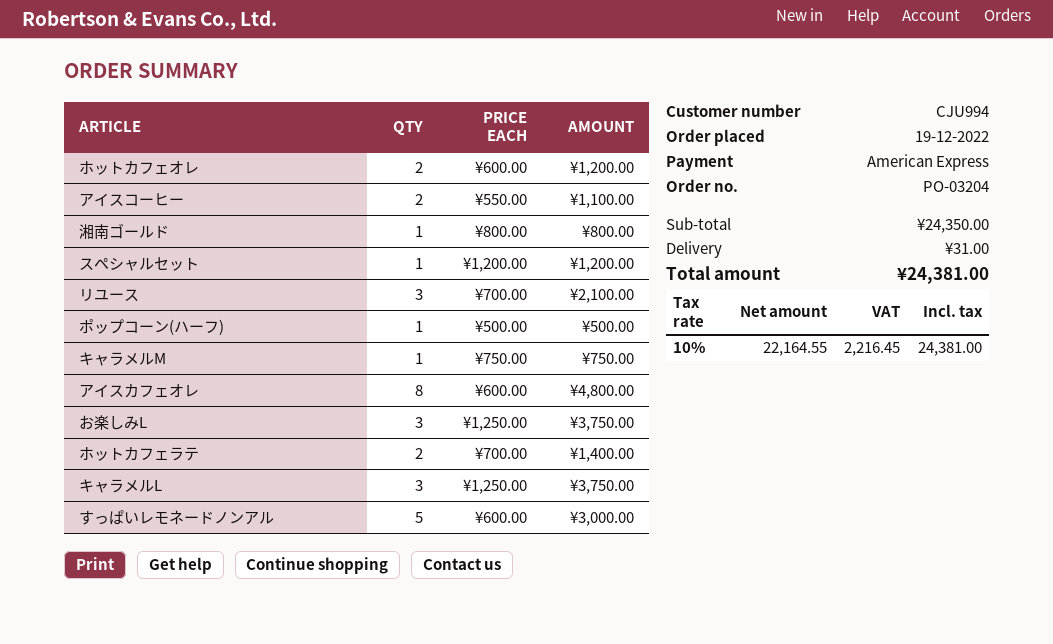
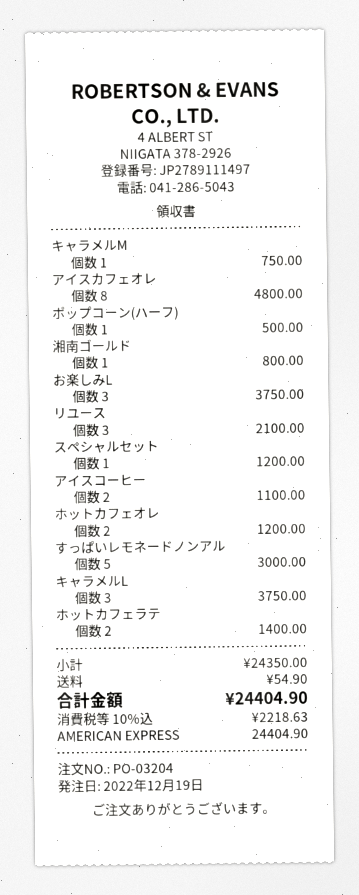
shipping: 31.00 -> 54.90
tax: 10% = 2216.45 -> 10% = 2218.63
total: 24381.00 -> 24404.90

